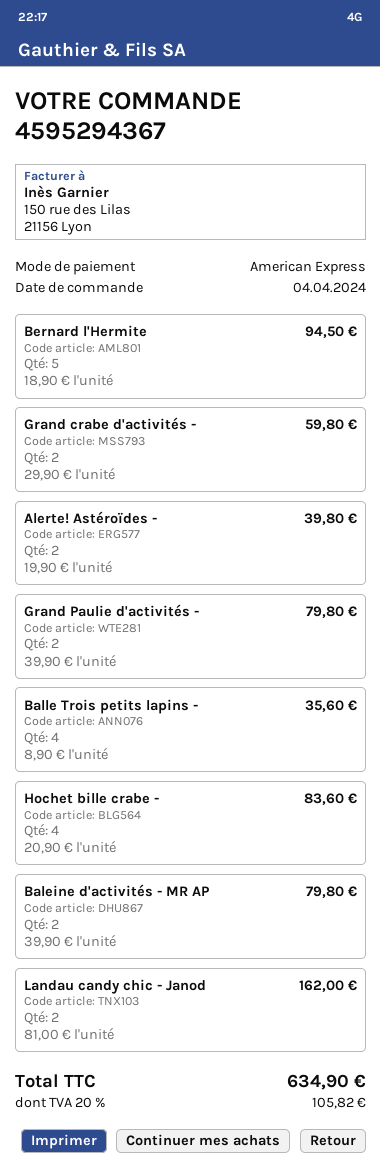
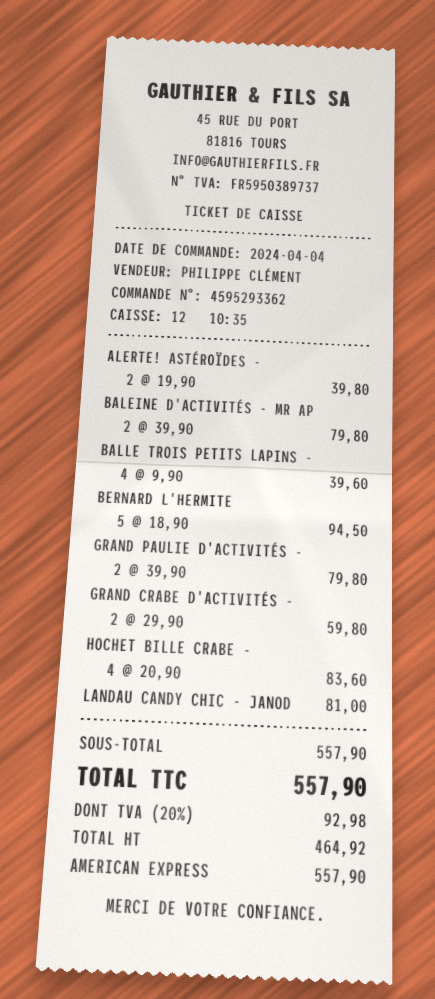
order number: 4595294367 -> 4595293362
Balle Trois petits lapins -: 4 x 8.90 = 35.60 -> 4 x 9.90 = 39.60
Landau candy chic - Janod: 2 x 81.00 = 162.00 -> 1 x 81.00 = 81.00
tax: 20% = 105.82 -> 20% = 92.98
total: 634.90 -> 557.90

